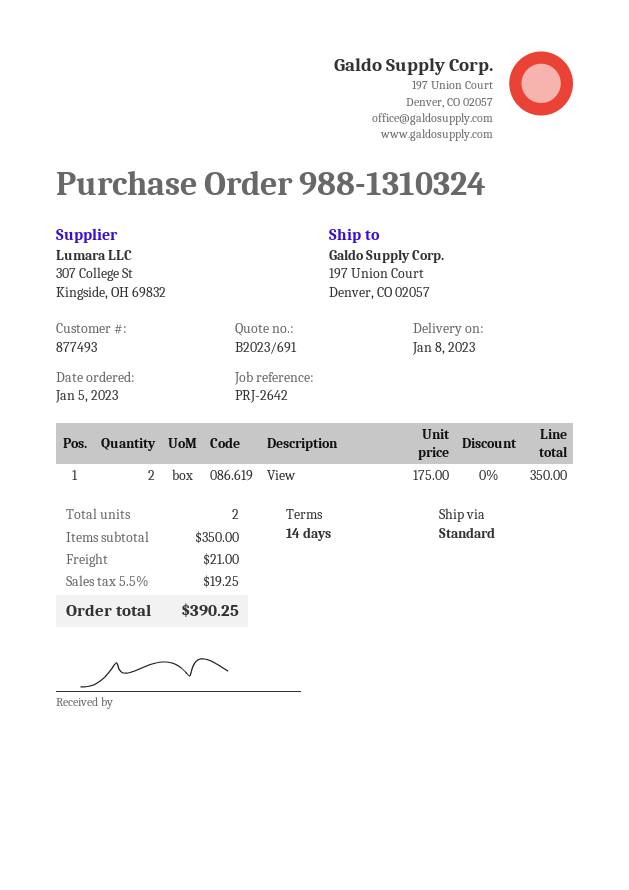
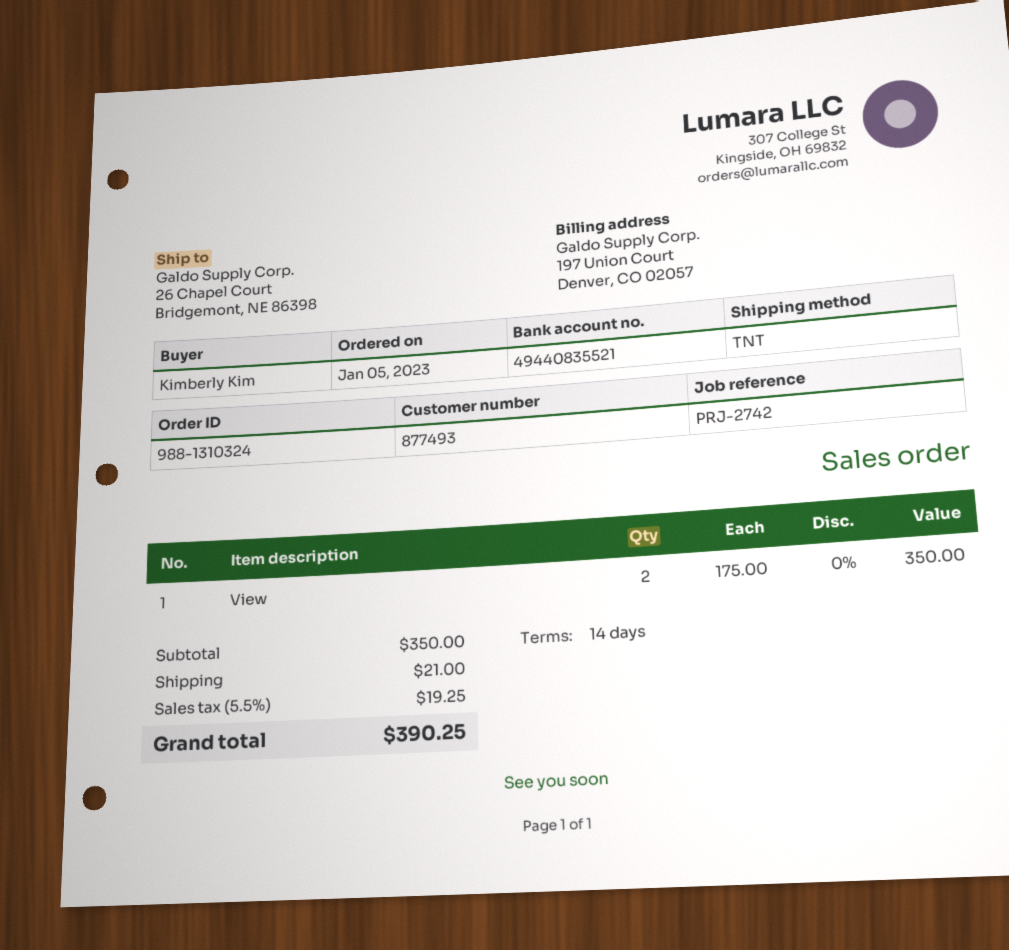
reference: PRJ-2642 -> PRJ-2742
shipping method: standard -> TNT
ship to: 197 Union Court, Denver, CO 02057 -> 26 Chapel Court, Bridgemont, NE 86398

